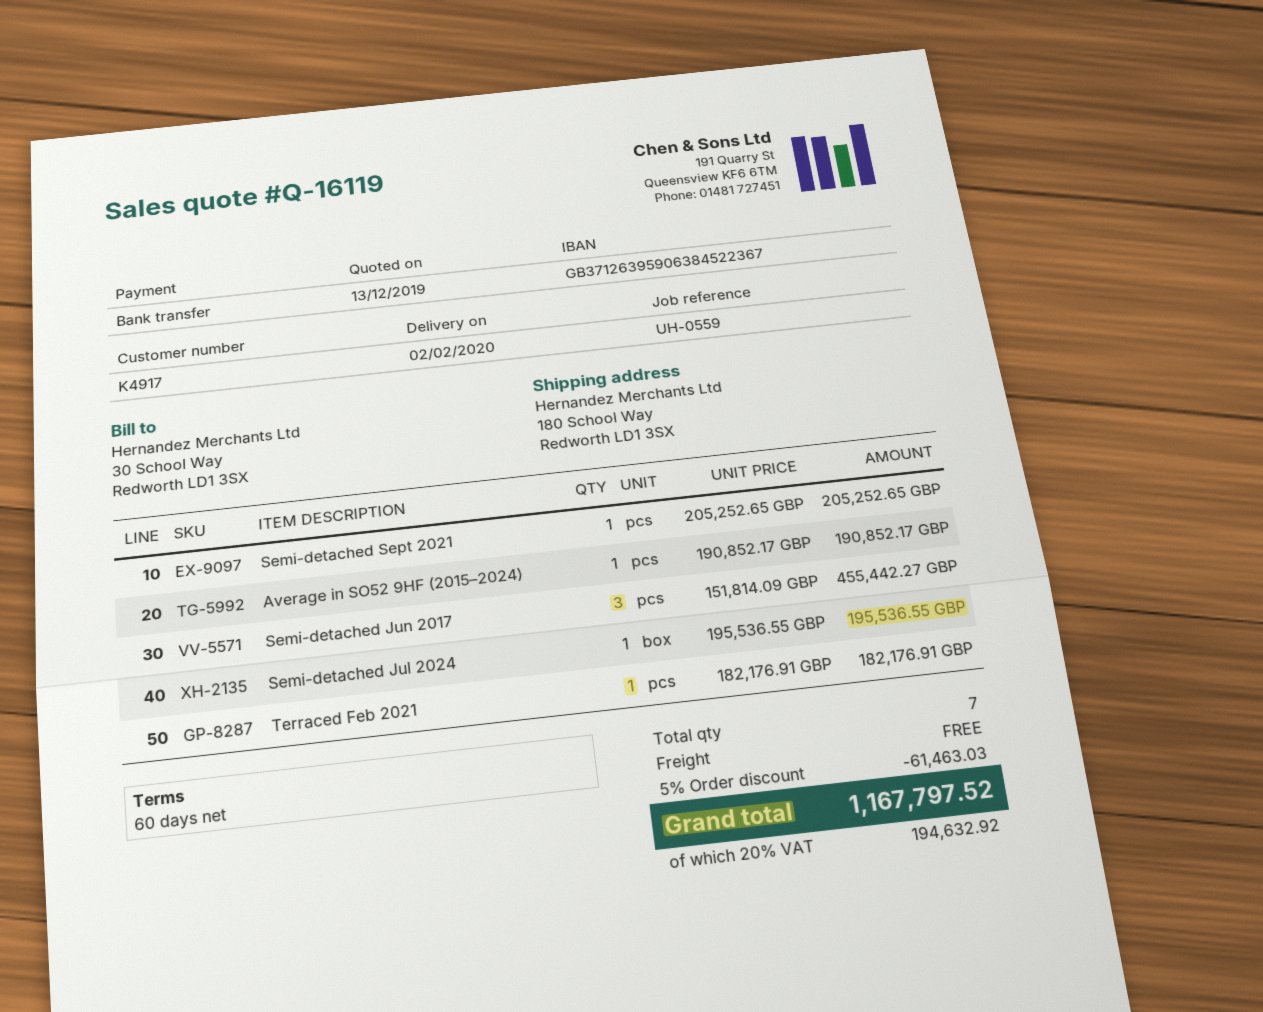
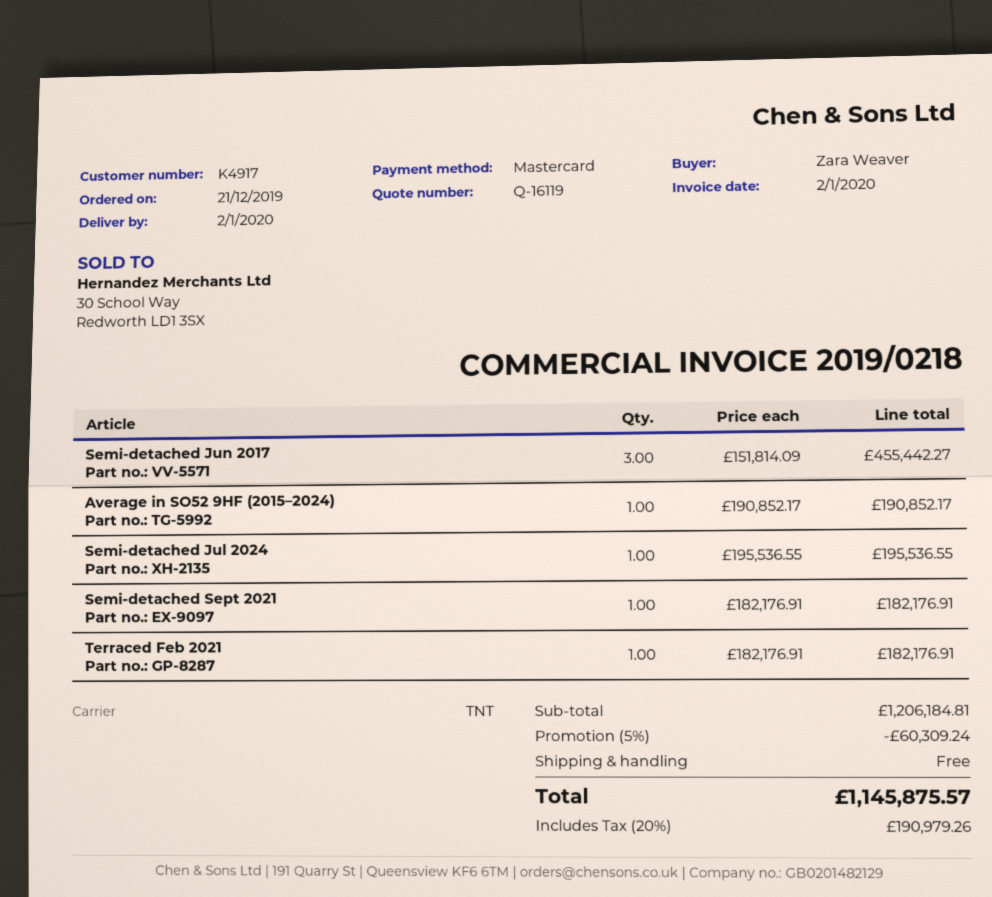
delivery date: 2020-02-02 -> 2020-01-02
payment method: bank transfer -> Mastercard
Semi-detached Sept 2021: 1 x 205252.65 = 205252.65 -> 1 x 182176.91 = 182176.91
discount: 5% = 61463.03 -> 5% = 60309.24
tax: 20% = 194632.92 -> 20% = 190979.26
total: 1167797.52 -> 1145875.57

